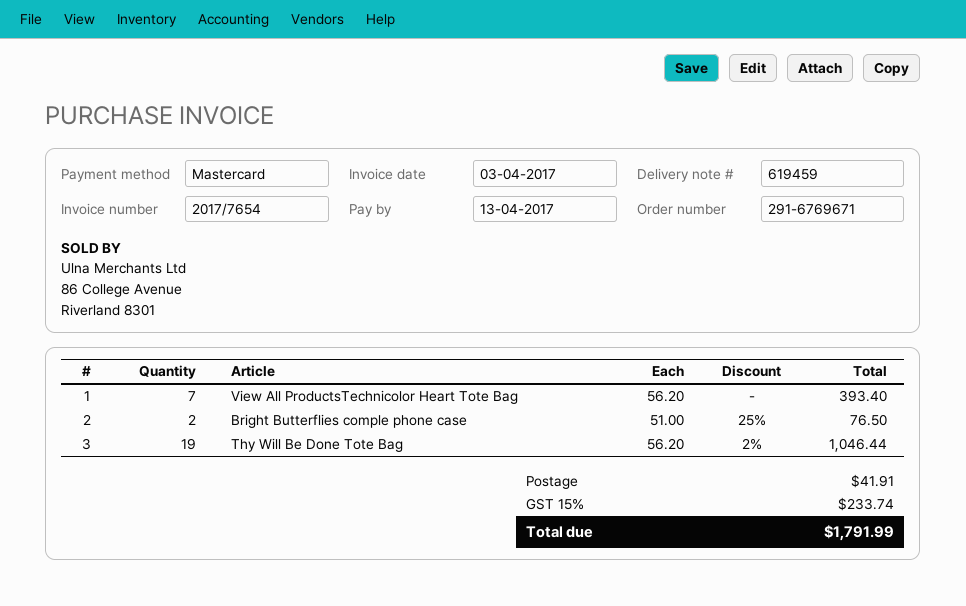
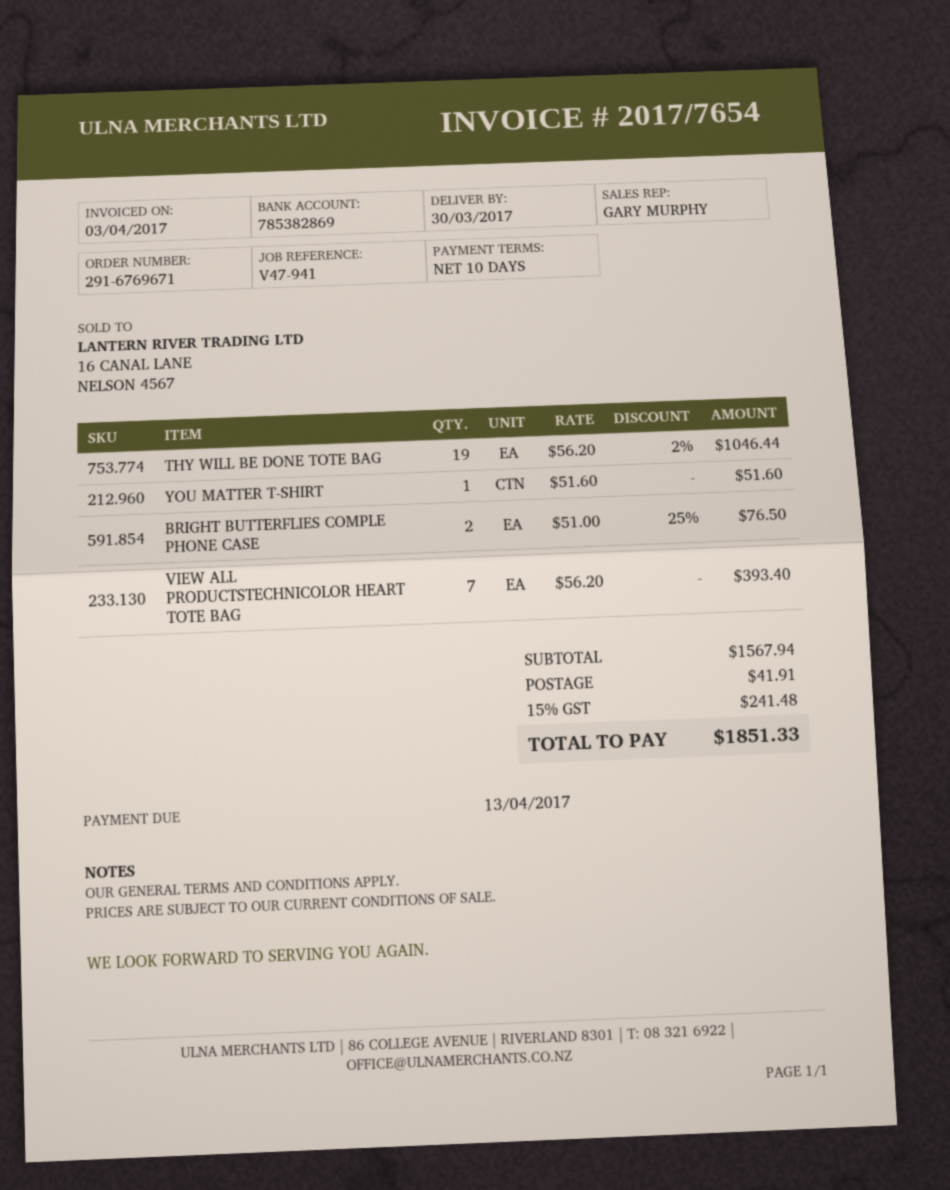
YOU MATTER T-SHIRT: none -> 1 x 51.60 = 51.60
tax: 15% = 233.74 -> 15% = 241.48
total: 1791.99 -> 1851.33

